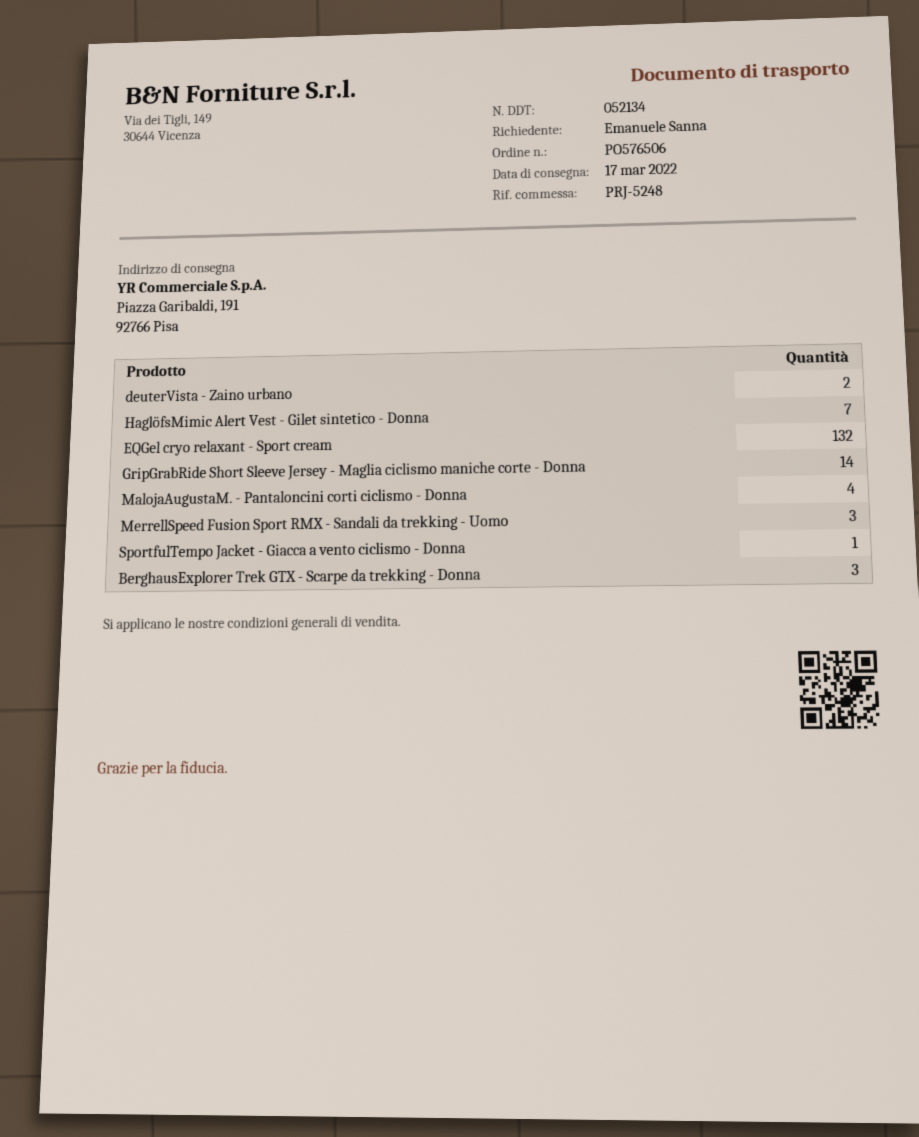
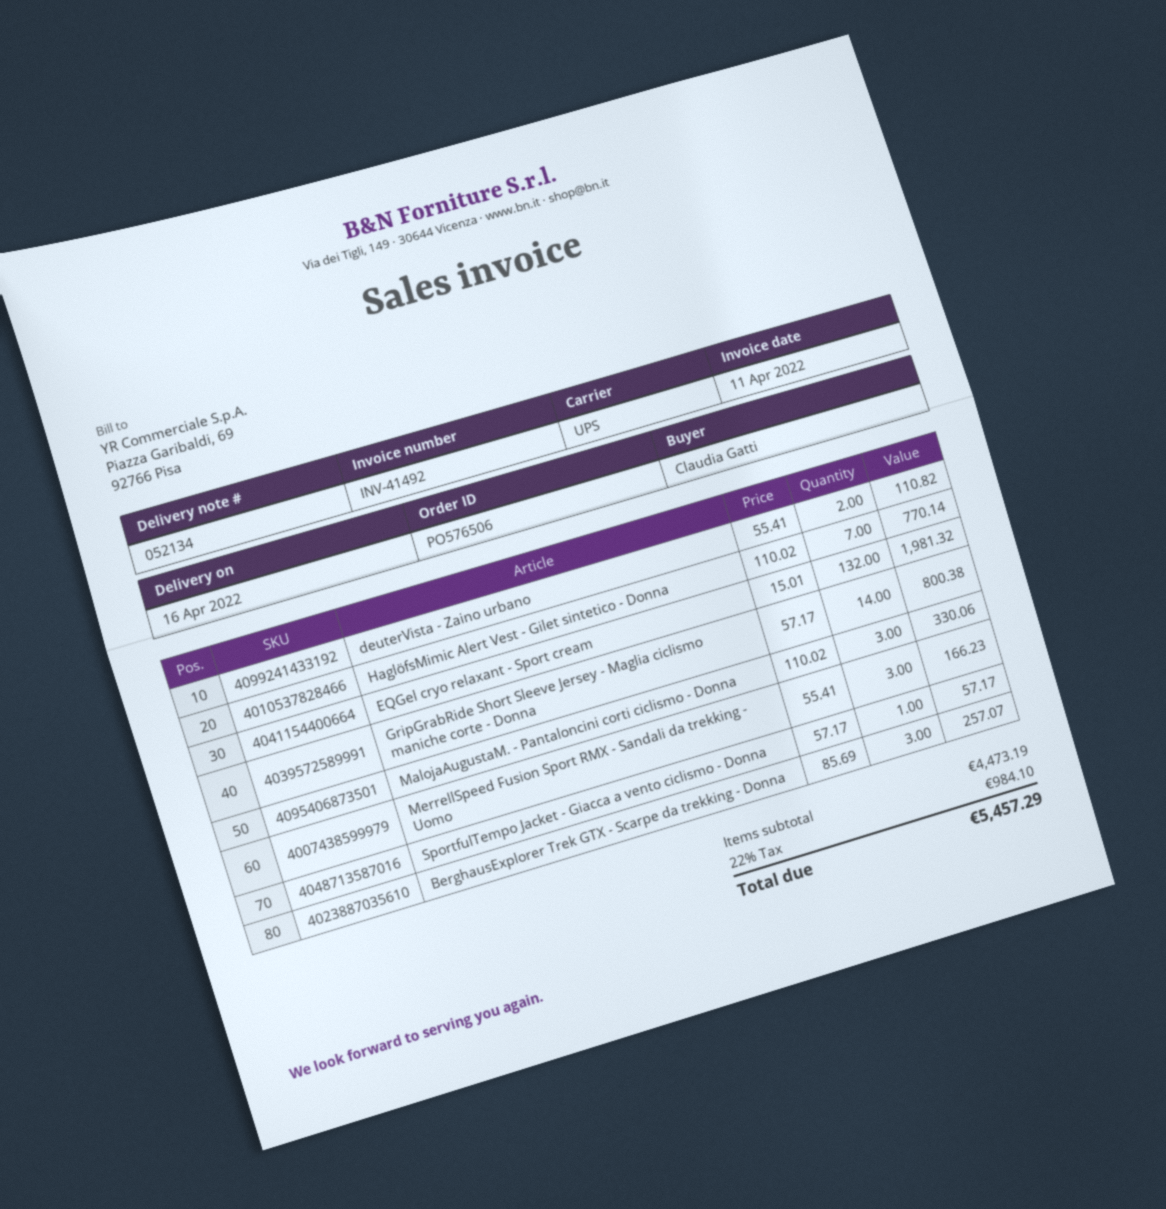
delivery date: 2022-03-17 -> 2022-04-16
ordered by: Emanuele Sanna -> Claudia Gatti
MalojaAugustaM. - Pantaloncini corti ciclismo - Donna: 4 -> 3

